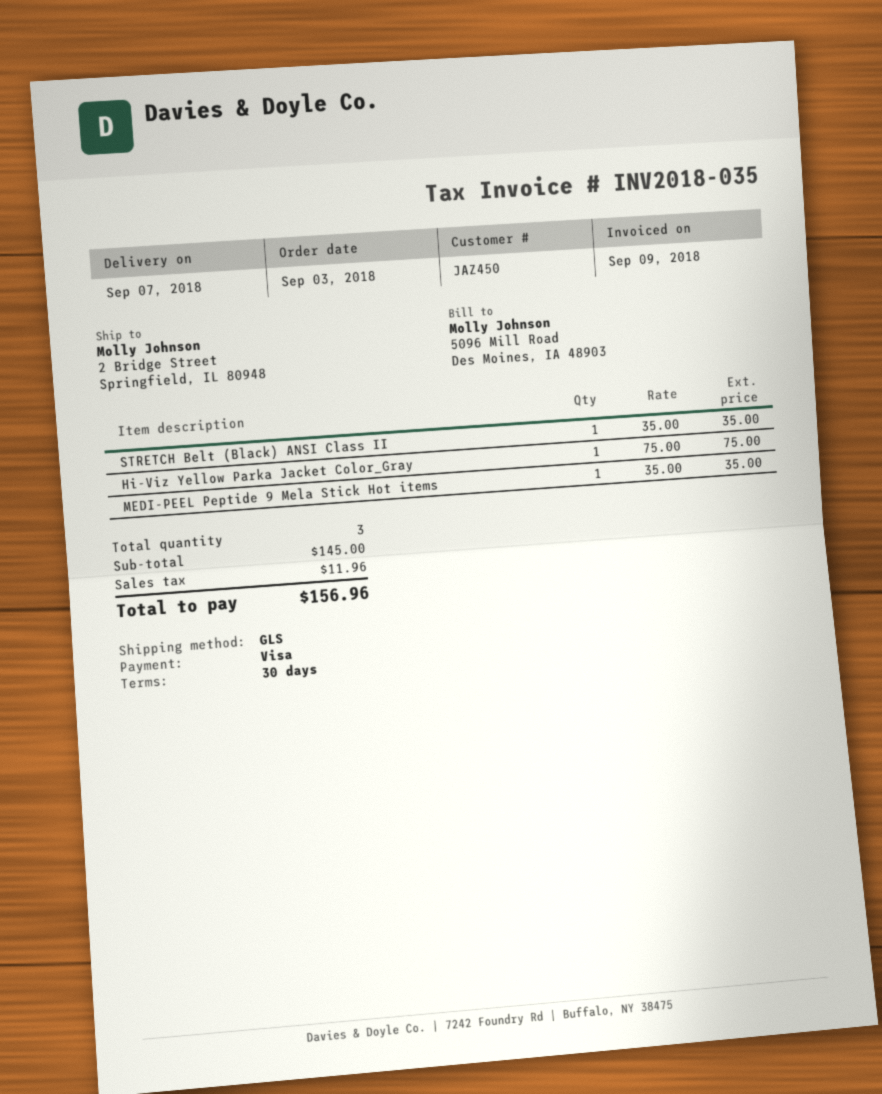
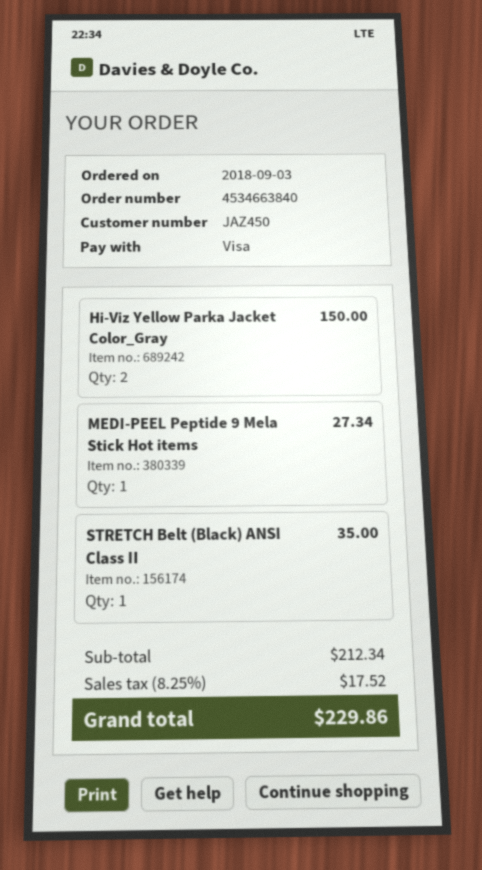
Hi-Viz Yellow Parka Jacket Color_Gray: 1 for 75.00 -> 2 for 150.00
MEDI-PEEL Peptide 9 Mela Stick Hot items: 1 for 35.00 -> 1 for 27.34
subtotal: 145.00 -> 212.34
tax: 11.96 -> 17.52
total: 156.96 -> 229.86

